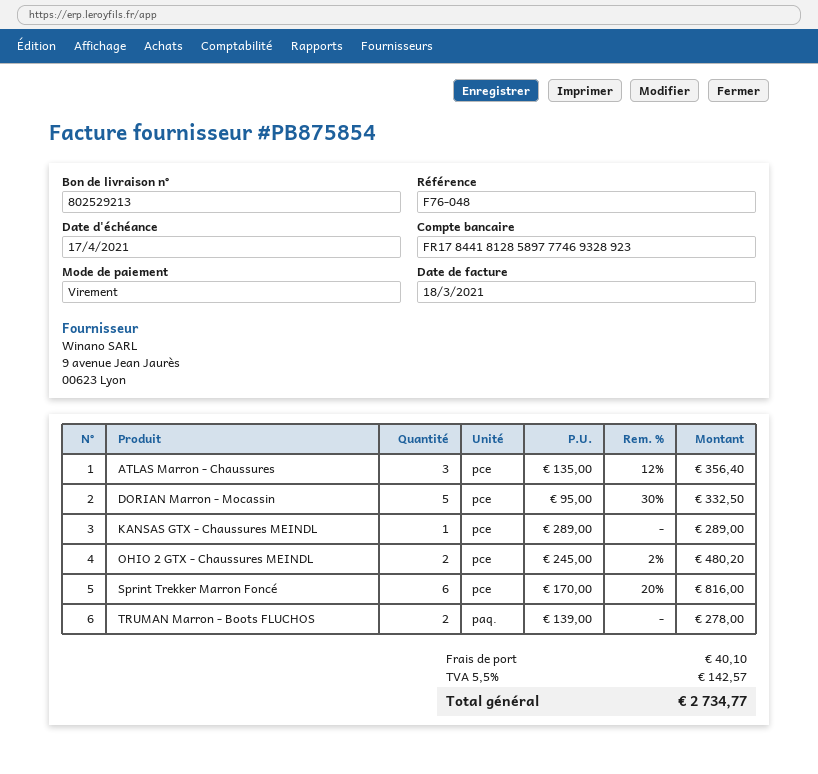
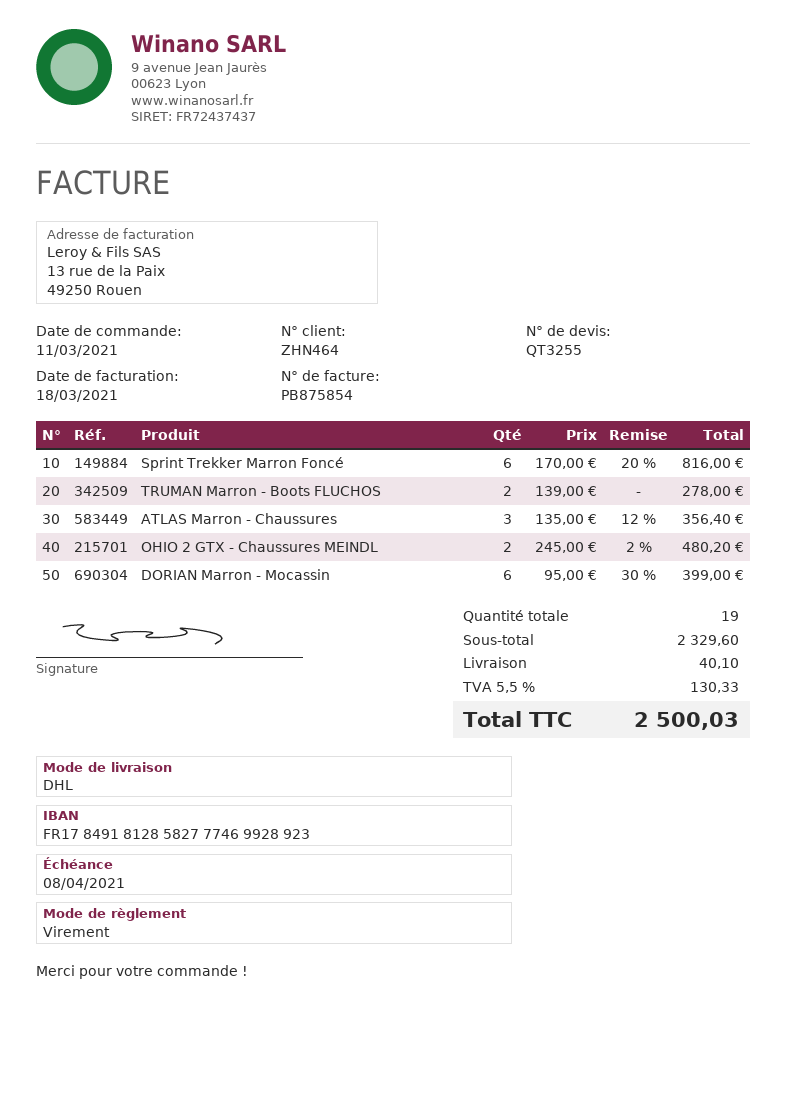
due date: 2021-04-17 -> 2021-04-08
bank account: FR1784418128589777469328923 -> FR1784918128582777469928923
DORIAN Marron - Mocassin: 5 x 95.00 - 30% = 332.50 -> 6 x 95.00 - 30% = 399.00
KANSAS GTX - Chaussures MEINDL: 1 x 289.00 = 289.00 -> none
tax: 5.5% = 142.57 -> 5.5% = 130.33
total: 2734.77 -> 2500.03

